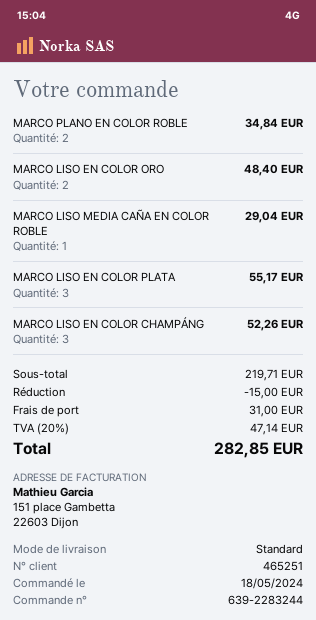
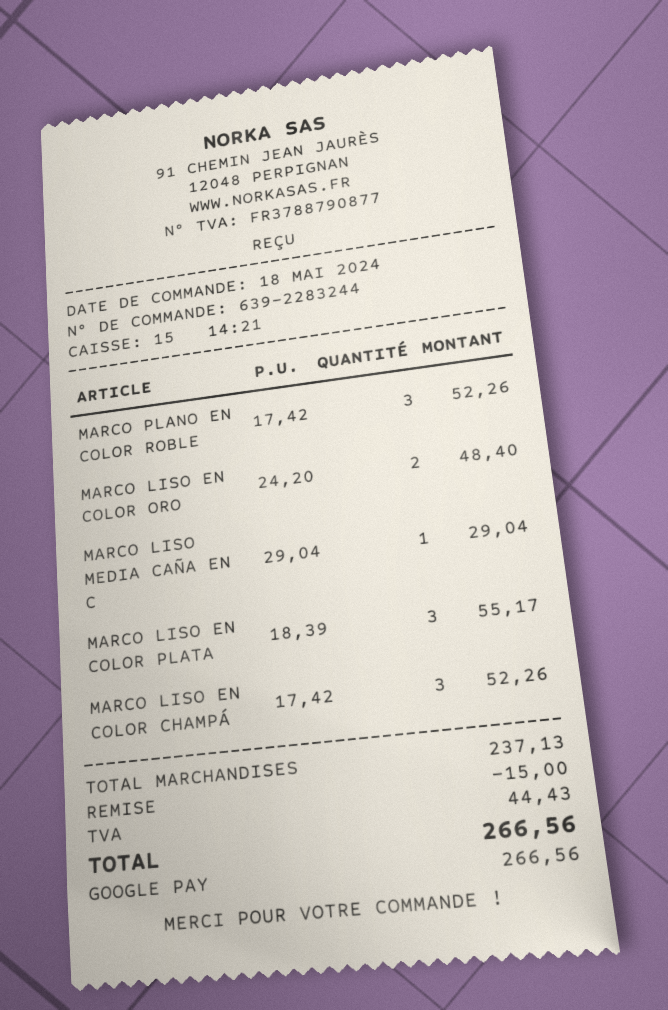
MARCO PLANO EN COLOR ROBLE: 2 for 34.84 -> 3 for 52.26
subtotal: 219.71 -> 237.13
shipping: 31.00 -> none
tax: 47.14 -> 44.43
total: 282.85 -> 266.56

